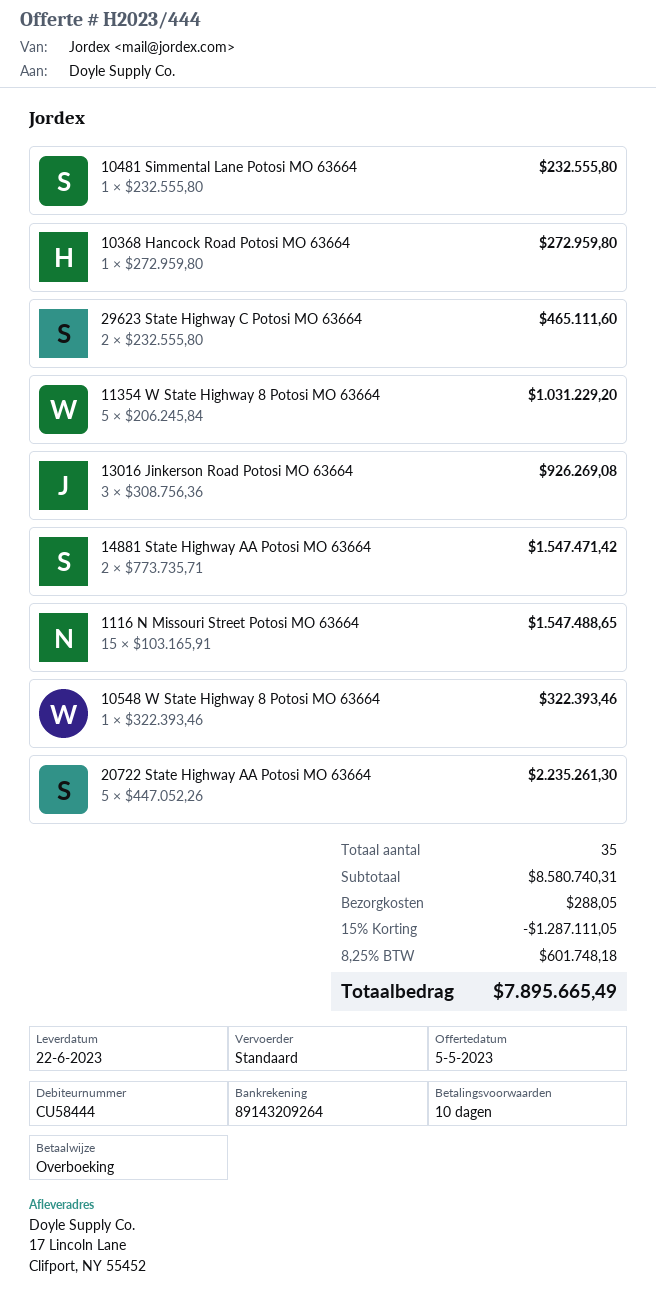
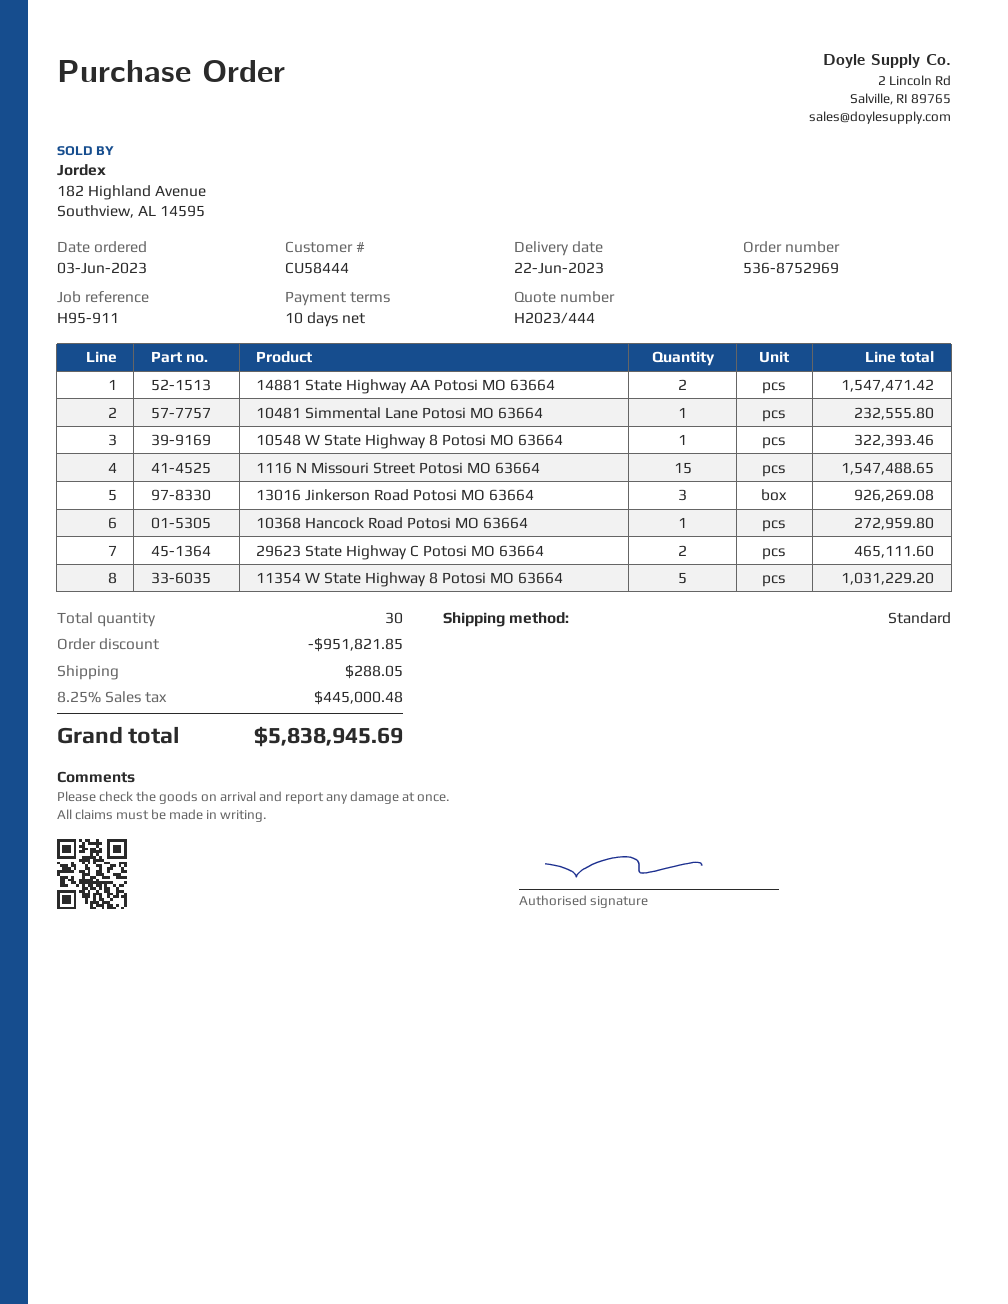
20722 State Highway AA Potosi MO 63664: 5 for 2235261.30 -> none
total quantity: 35 -> 30
discount: 1287111.05 -> 951821.85
tax: 8.25% = 601748.18 -> 8.25% = 445000.48
total: 7895665.49 -> 5838945.69

